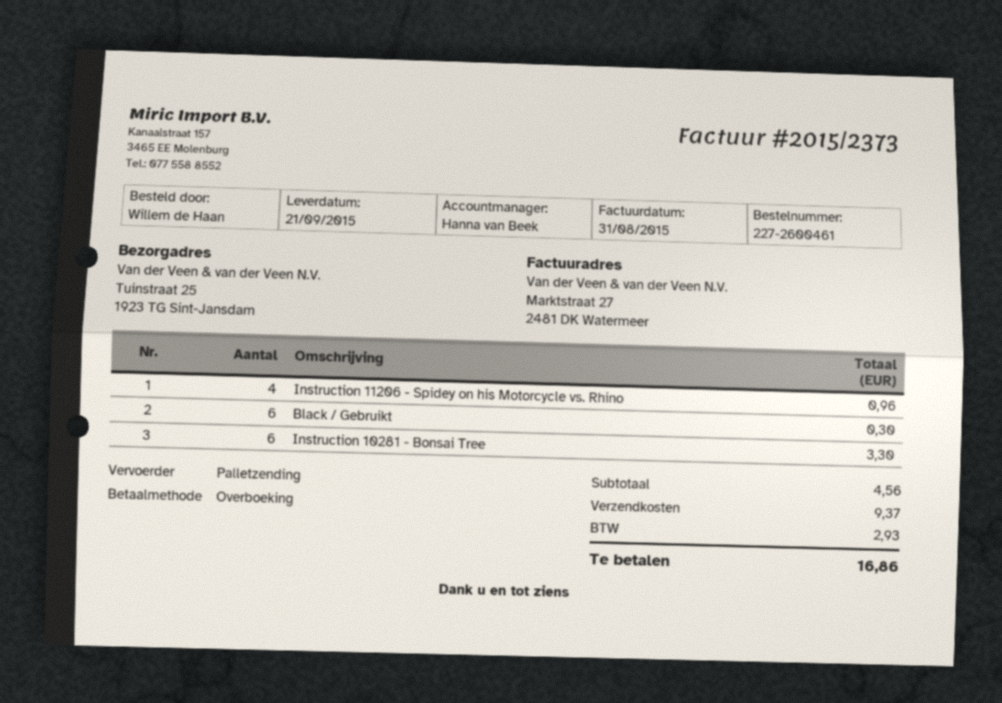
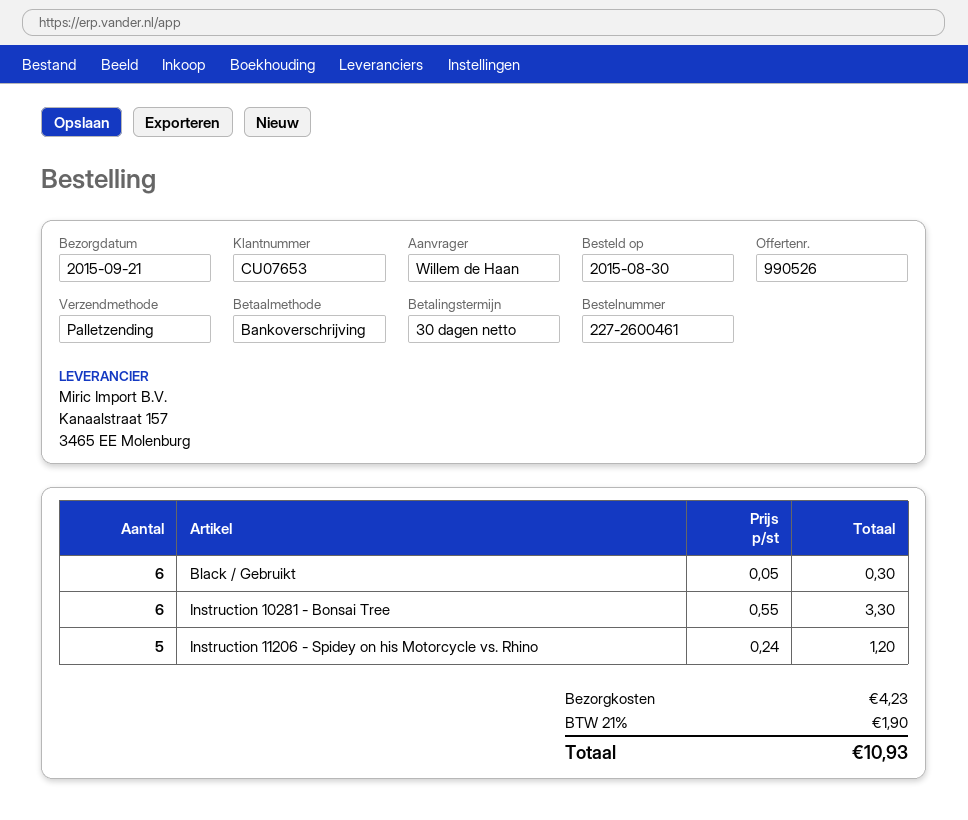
Instruction 11206 - Spidey on his Motorcycle vs. Rhino: 4 for 0.96 -> 5 for 1.20
shipping: 9.37 -> 4.23
tax: 2.93 -> 1.90
total: 16.86 -> 10.93

